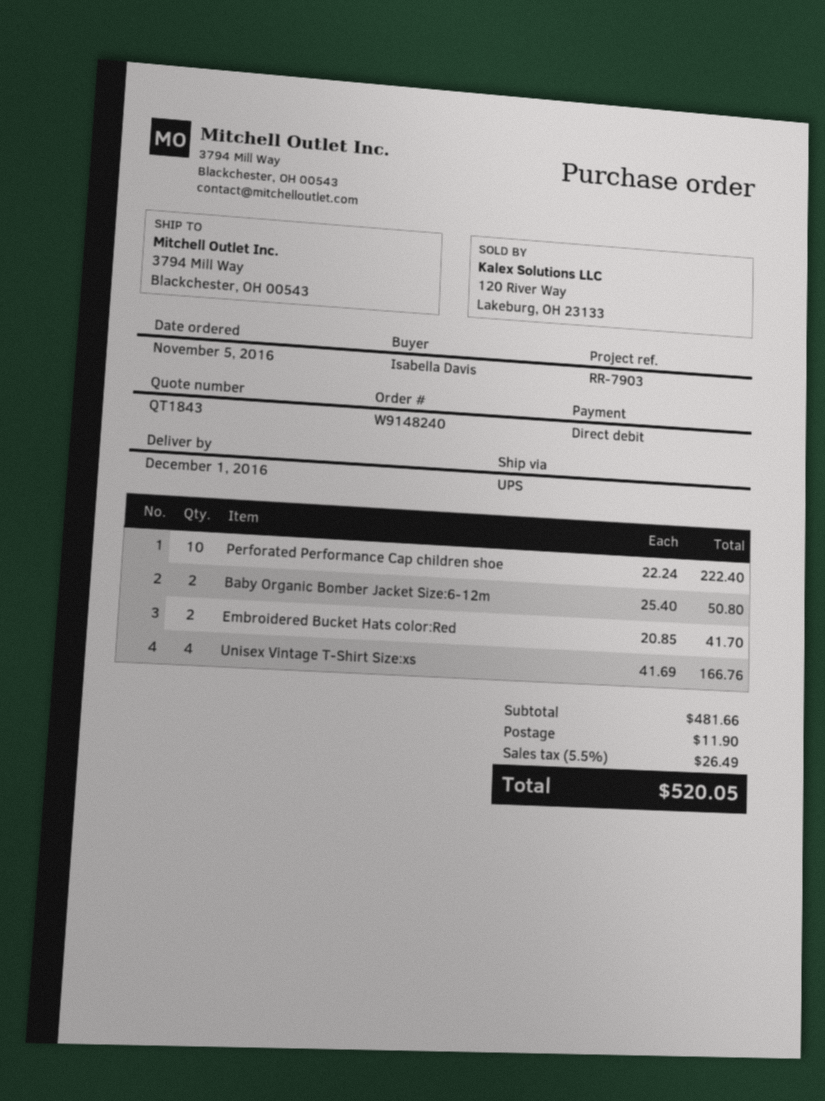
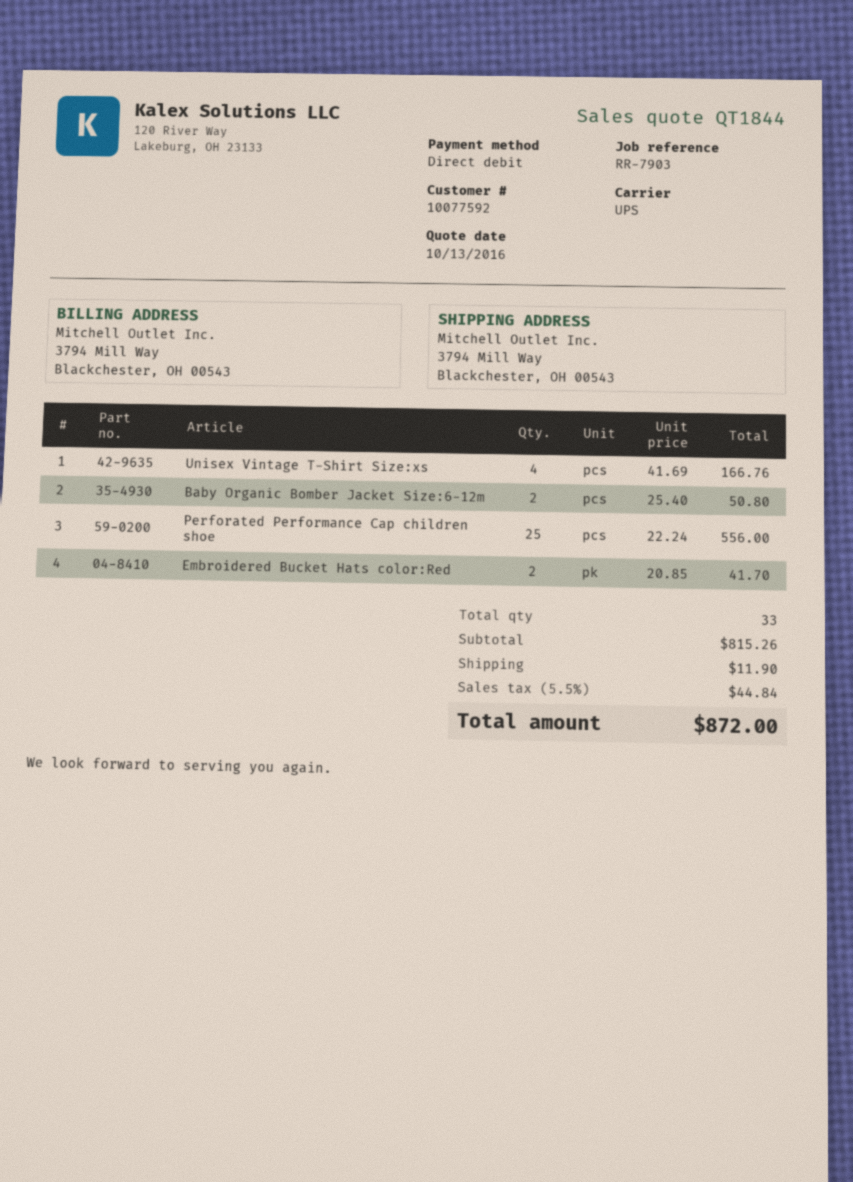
quote number: QT1843 -> QT1844
Perforated Performance Cap children shoe: 10 x 22.24 = 222.40 -> 25 x 22.24 = 556.00
subtotal: 481.66 -> 815.26
tax: 5.5% = 26.49 -> 5.5% = 44.84
total: 520.05 -> 872.00

